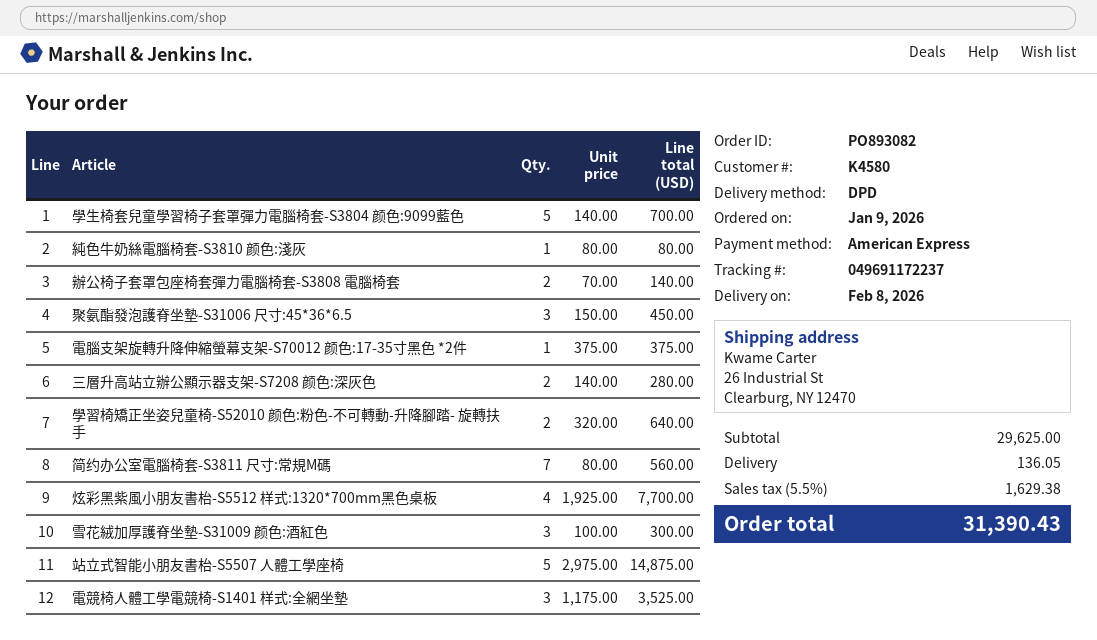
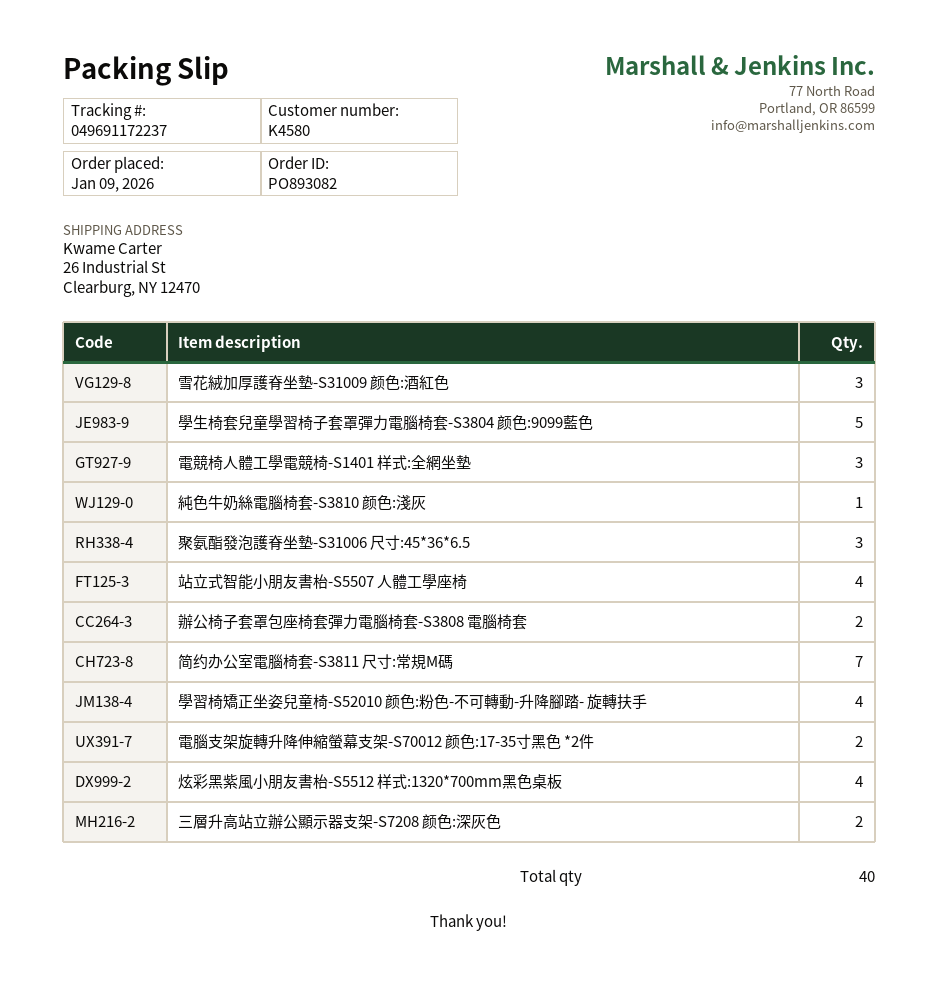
電腦支架旋轉升降伸縮螢幕支架-S70012 颜色:17-35寸黑色 *2件: 1 -> 2
學習椅矯正坐姿兒童椅-S52010 颜色:粉色-不可轉動-升降腳踏- 旋轉扶手: 2 -> 4
站立式智能小朋友書枱-S5507 人體工學座椅: 5 -> 4

